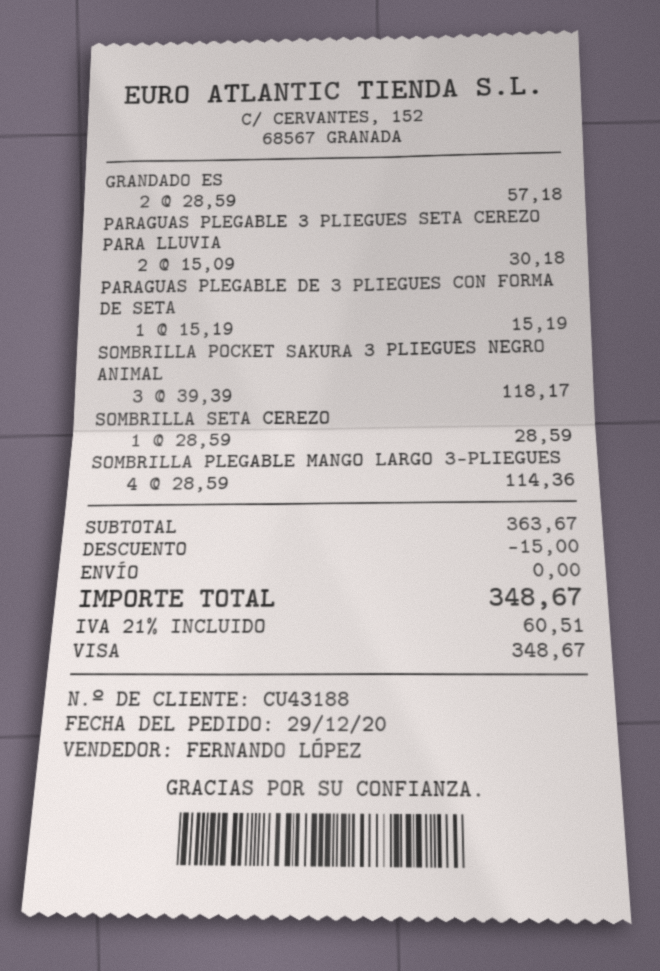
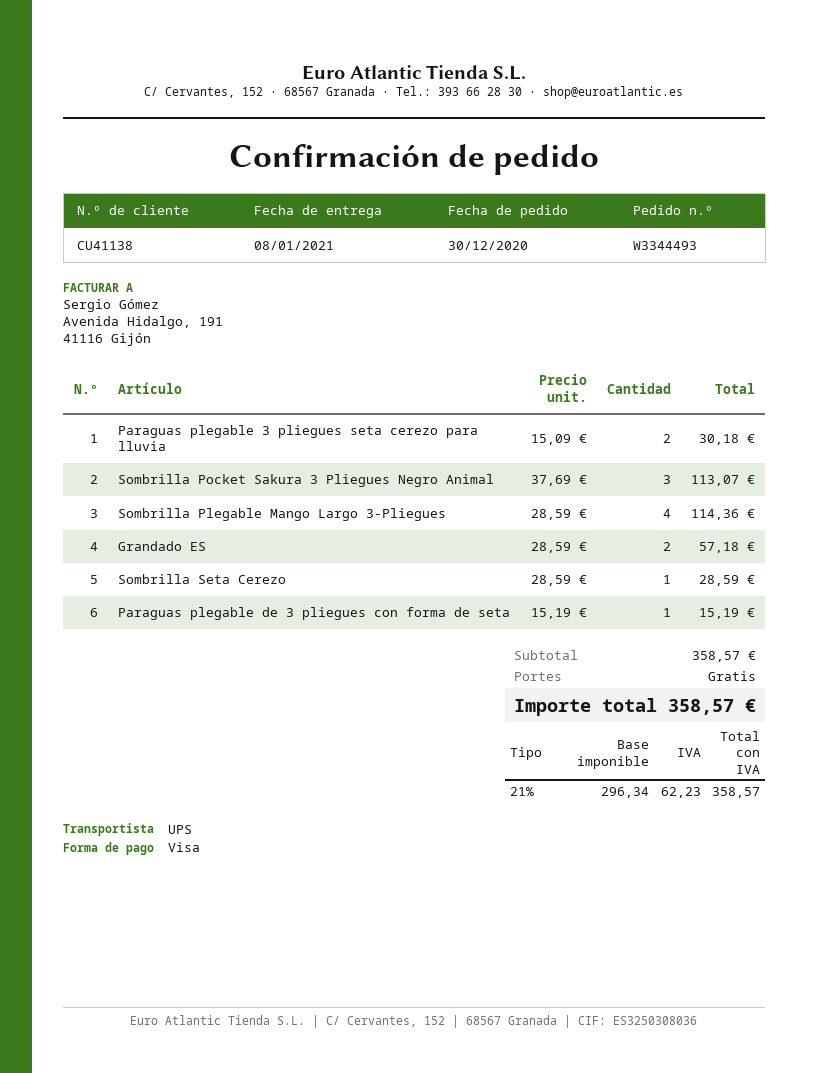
order date: 2020-12-29 -> 2020-12-30
customer number: CU43188 -> CU41138
SOMBRILLA POCKET SAKURA 3 PLIEGUES NEGRO ANIMAL: 3 x 39.39 = 118.17 -> 3 x 37.69 = 113.07
subtotal: 363.67 -> 358.57
discount: 15.00 -> none
tax: 21% = 60.51 -> 21% = 62.23
total: 348.67 -> 358.57

